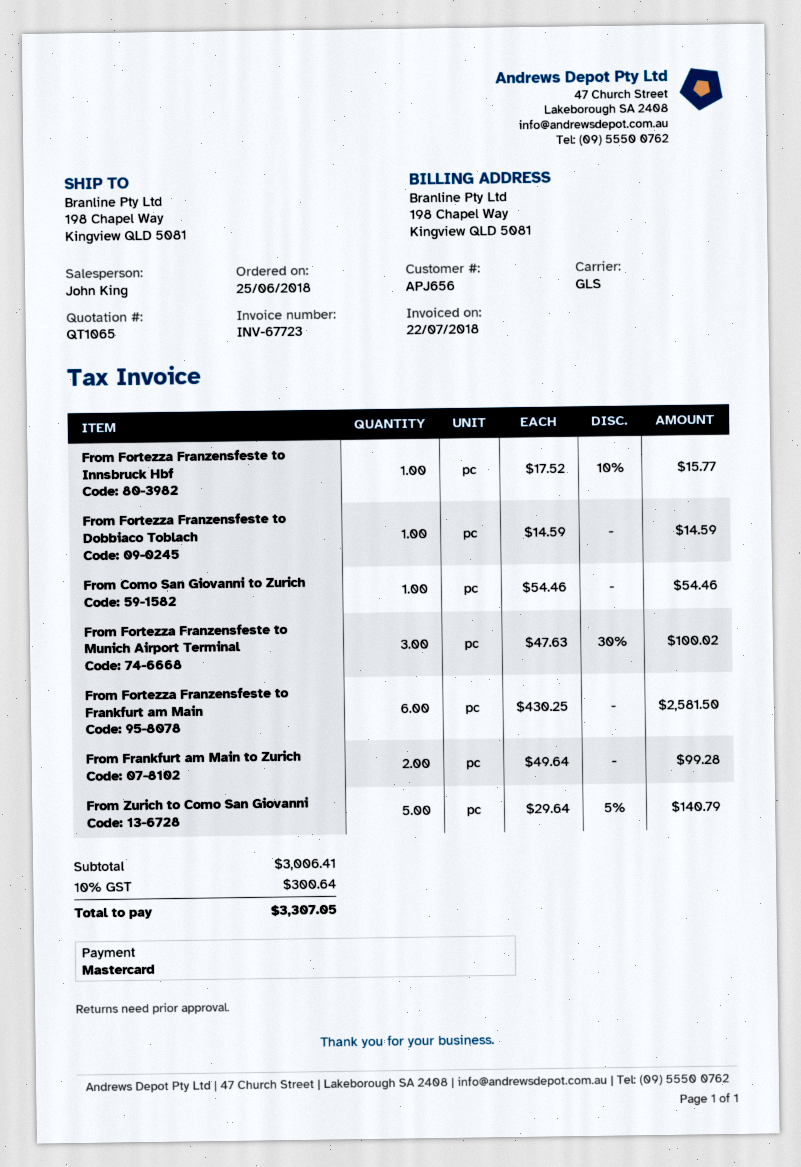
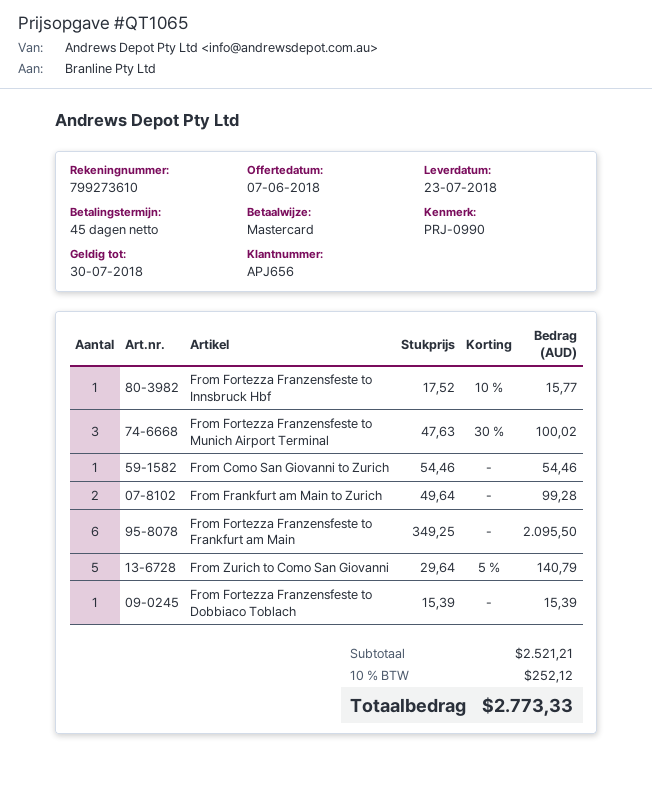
From Fortezza Franzensfeste to Dobbiaco Toblach: 1 x 14.59 = 14.59 -> 1 x 15.39 = 15.39
From Fortezza Franzensfeste to Frankfurt am Main: 6 x 430.25 = 2581.50 -> 6 x 349.25 = 2095.50
subtotal: 3006.41 -> 2521.21
tax: 10% = 300.64 -> 10% = 252.12
total: 3307.05 -> 2773.33

